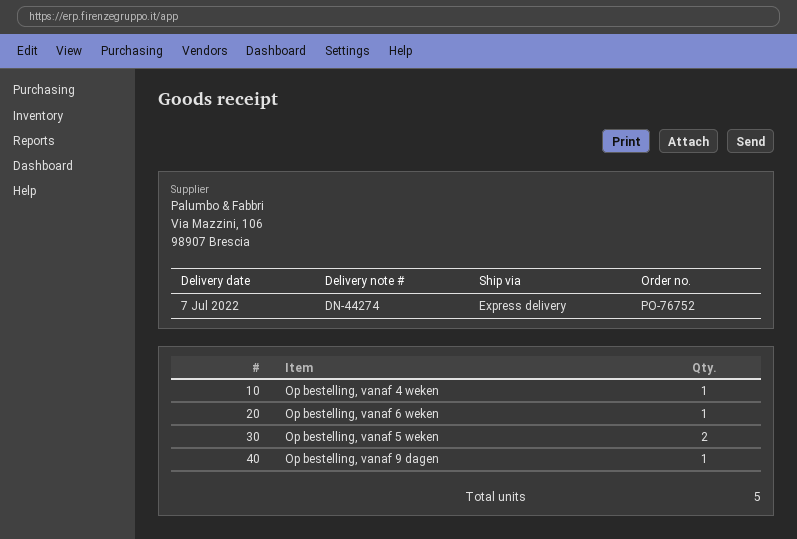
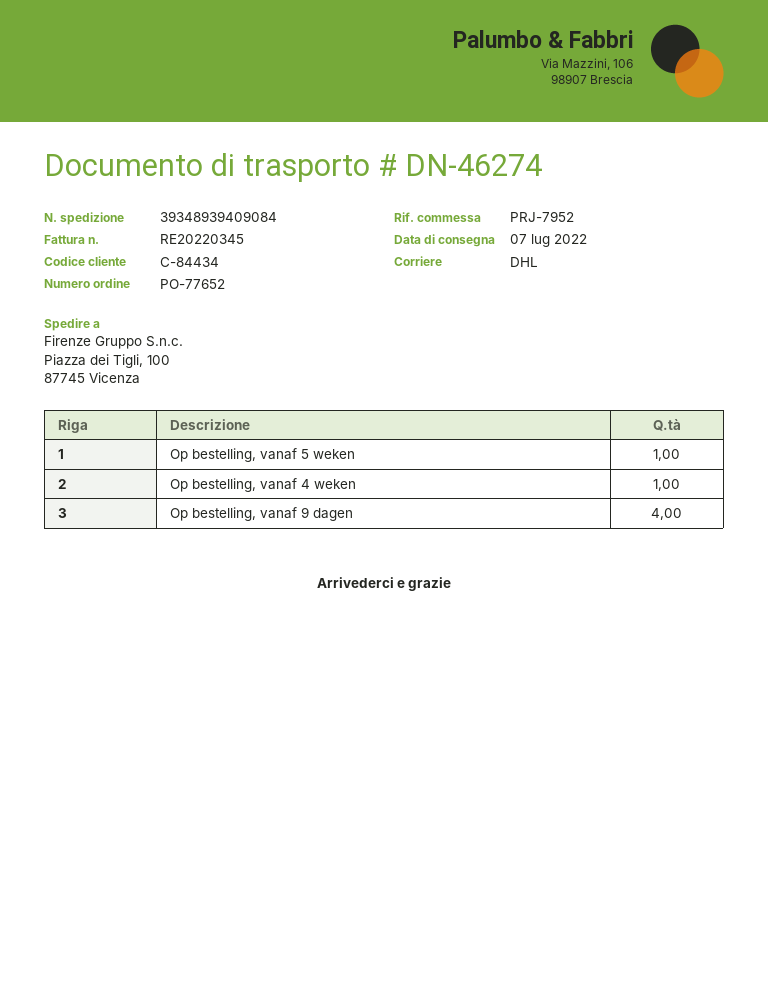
order number: PO-76752 -> PO-77652
delivery note number: DN-44274 -> DN-46274
shipping method: express -> DHL
Op bestelling, vanaf 6 weken: 1 -> none
Op bestelling, vanaf 5 weken: 2 -> 1
Op bestelling, vanaf 9 dagen: 1 -> 4

